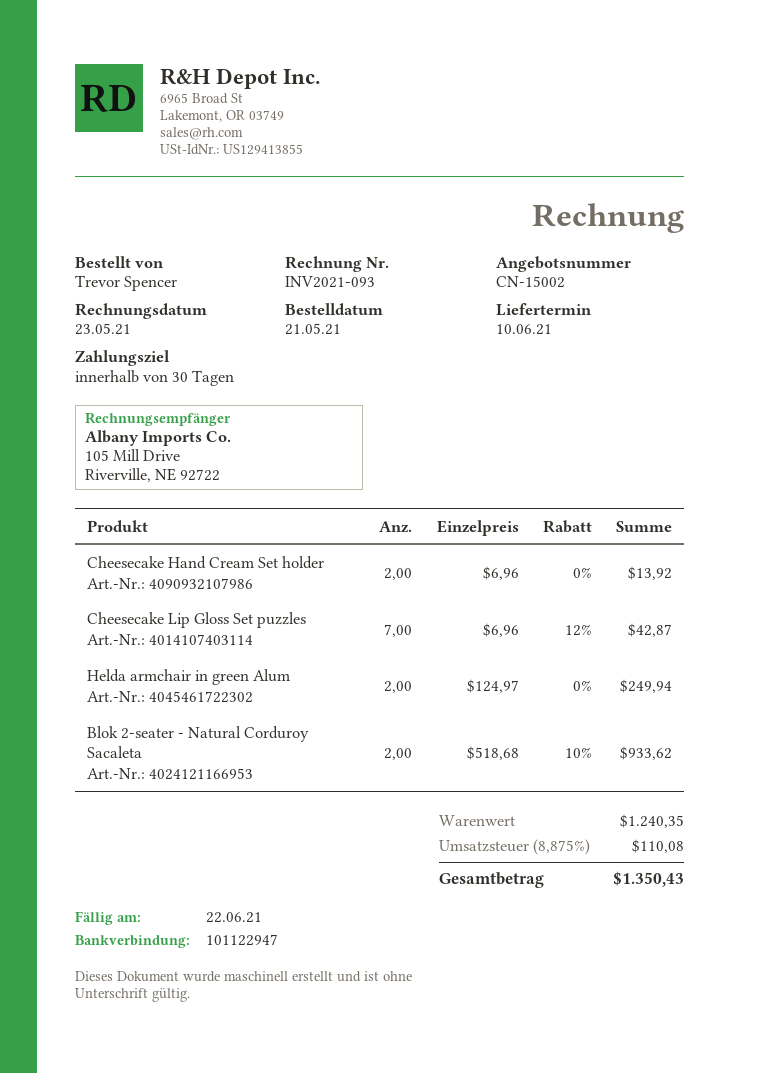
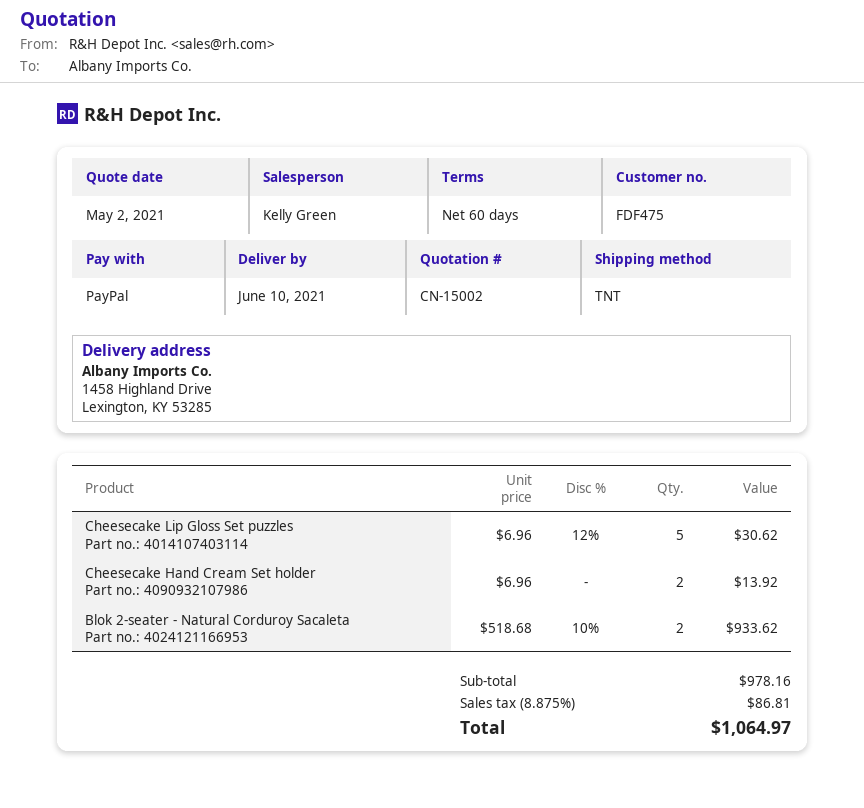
payment terms: 30 days -> 60 days
Cheesecake Lip Gloss Set puzzles: 7 x 6.96 - 12% = 42.87 -> 5 x 6.96 - 12% = 30.62
Helda armchair in green Alum: 2 x 124.97 = 249.94 -> none
subtotal: 1240.35 -> 978.16
tax: 8.875% = 110.08 -> 8.875% = 86.81
total: 1350.43 -> 1064.97

